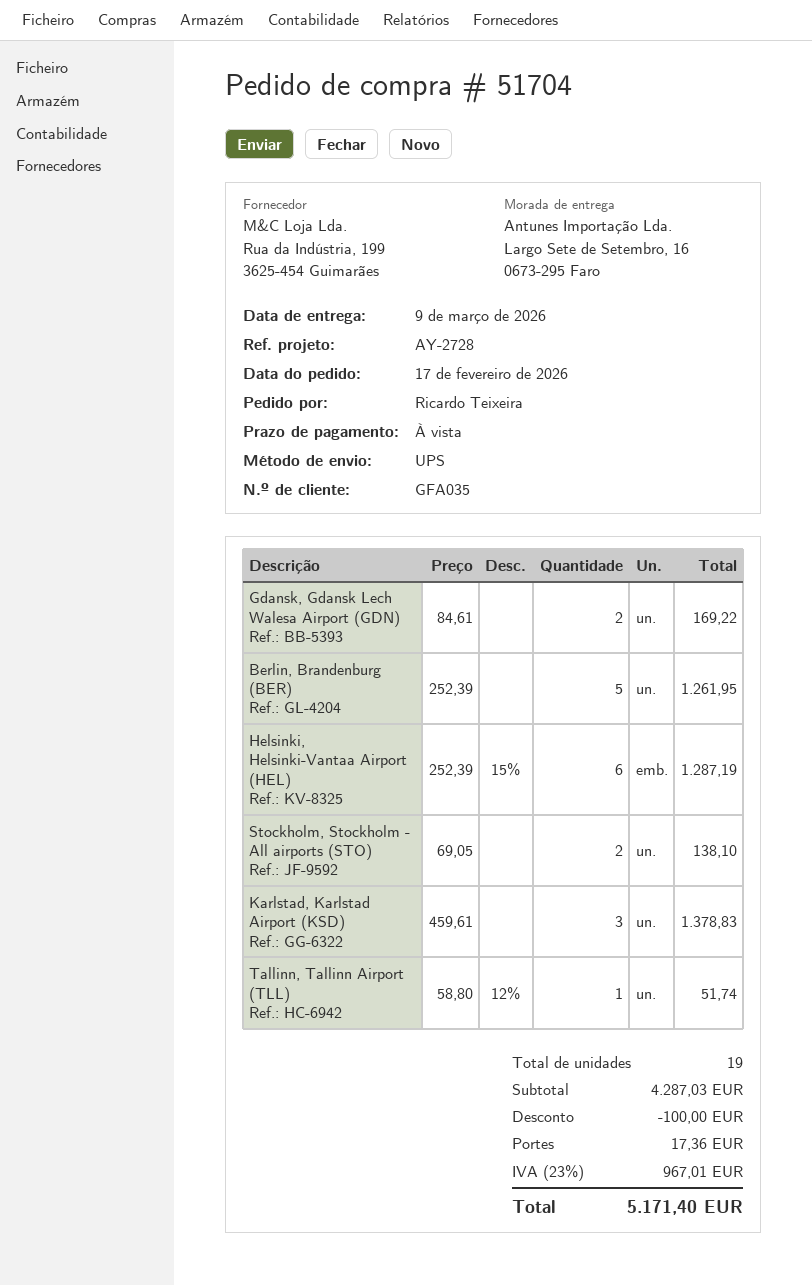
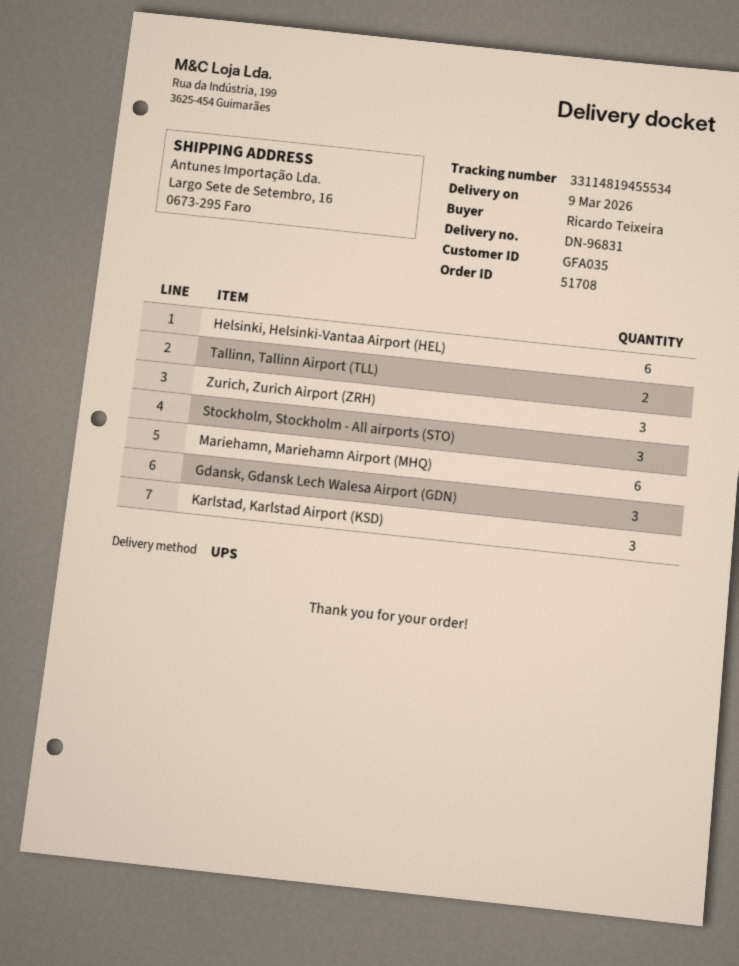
order number: 51704 -> 51708
Gdansk, Gdansk Lech Walesa Airport (GDN): 2 -> 3
Berlin, Brandenburg (BER): 5 -> none
Stockholm, Stockholm - All airports (STO): 2 -> 3
Tallinn, Tallinn Airport (TLL): 1 -> 2
Zurich, Zurich Airport (ZRH): none -> 3
Mariehamn, Mariehamn Airport (MHQ): none -> 6

